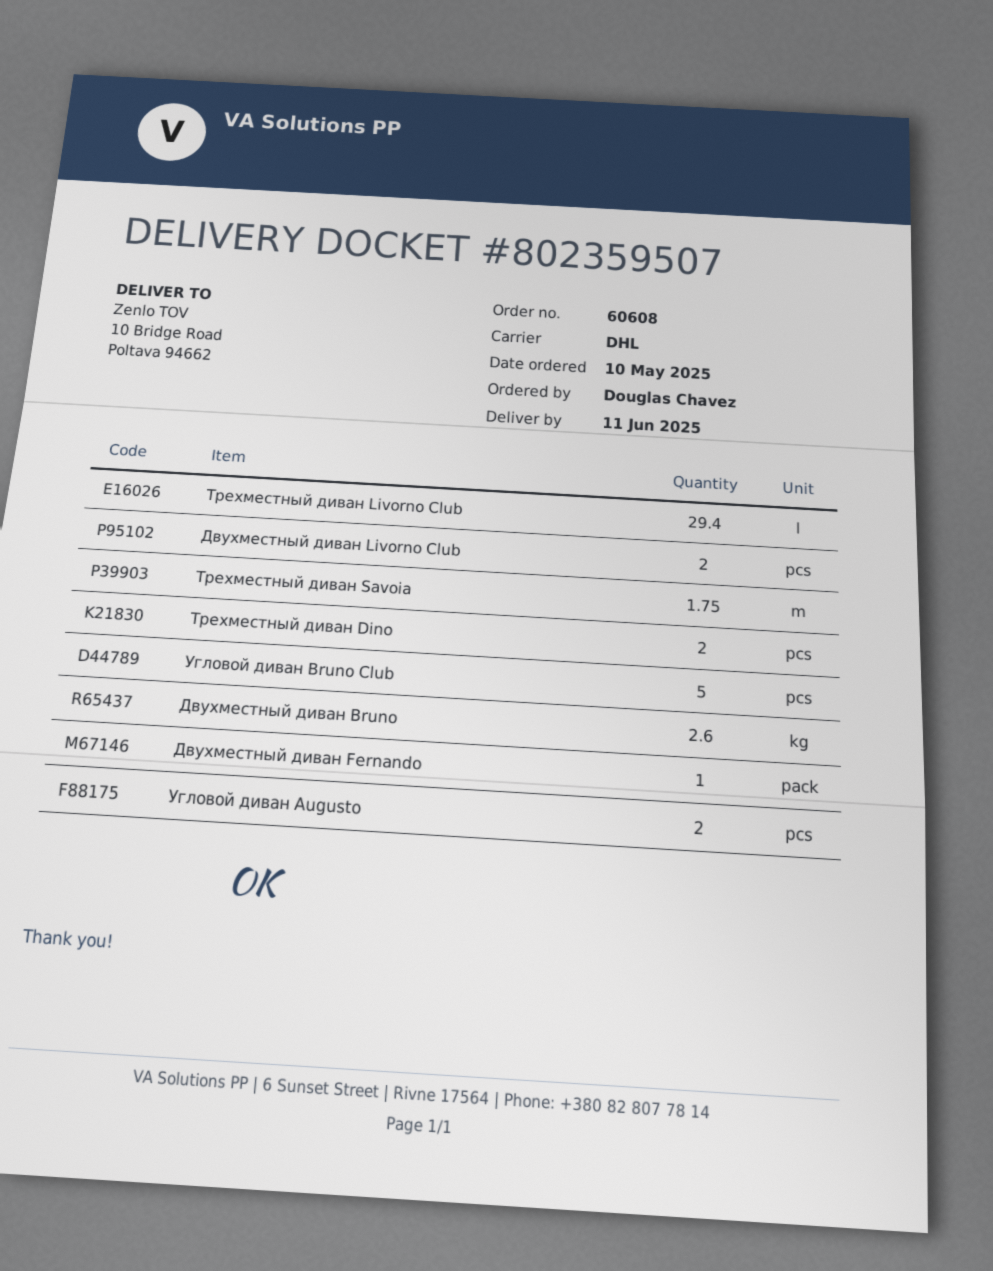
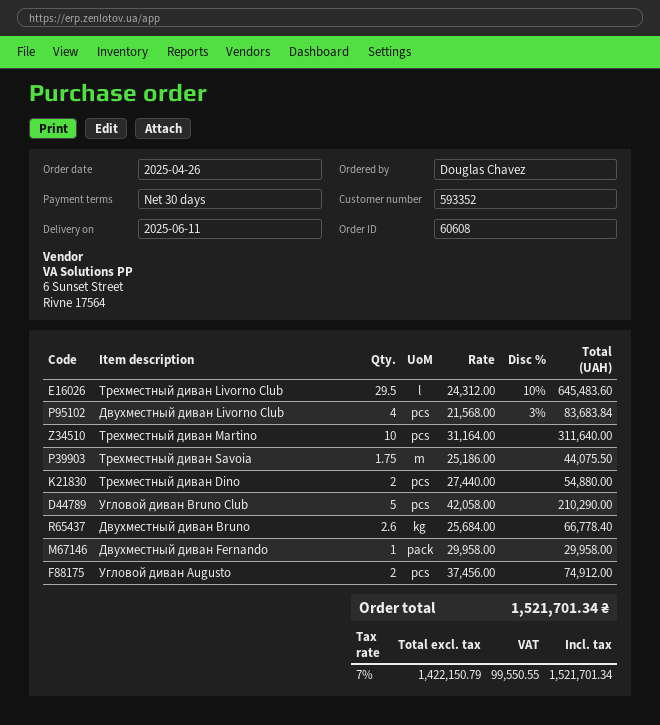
order date: 2025-05-10 -> 2025-04-26
Трехместный диван Livorno Club: 29.4 -> 29.5
Двухместный диван Livorno Club: 2 -> 4
Трехместный диван Martino: none -> 10

